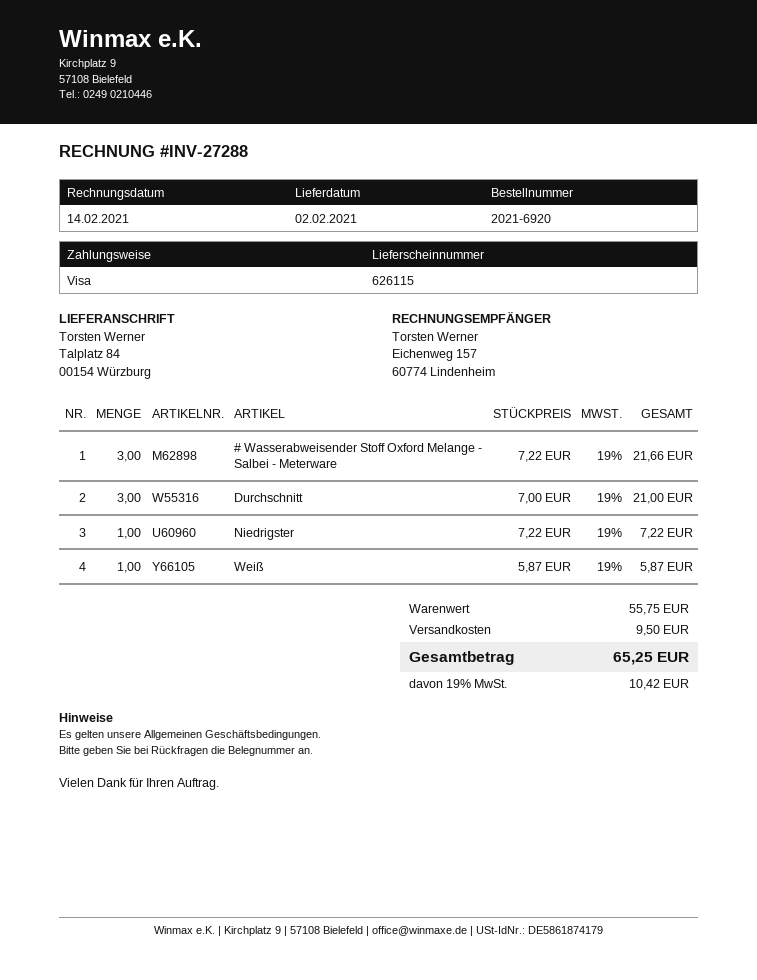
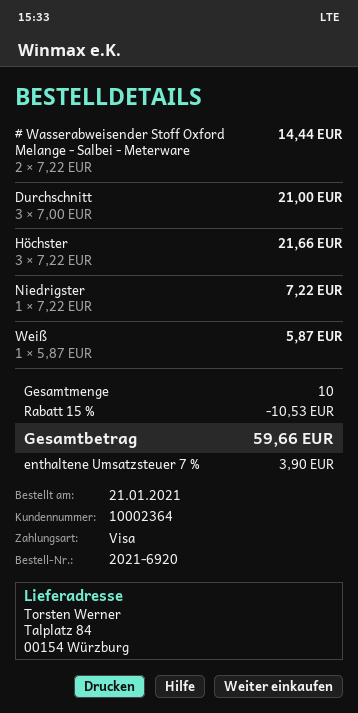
# Wasserabweisender Stoff Oxford Melange - Salbei - Meterware: 3 x 7.22 = 21.66 -> 2 x 7.22 = 14.44
Höchster: none -> 3 x 7.22 = 21.66
discount: none -> 15% = 10.53
shipping: 9.50 -> none
tax: 19% = 10.42 -> 7% = 3.90
total: 65.25 -> 59.66

